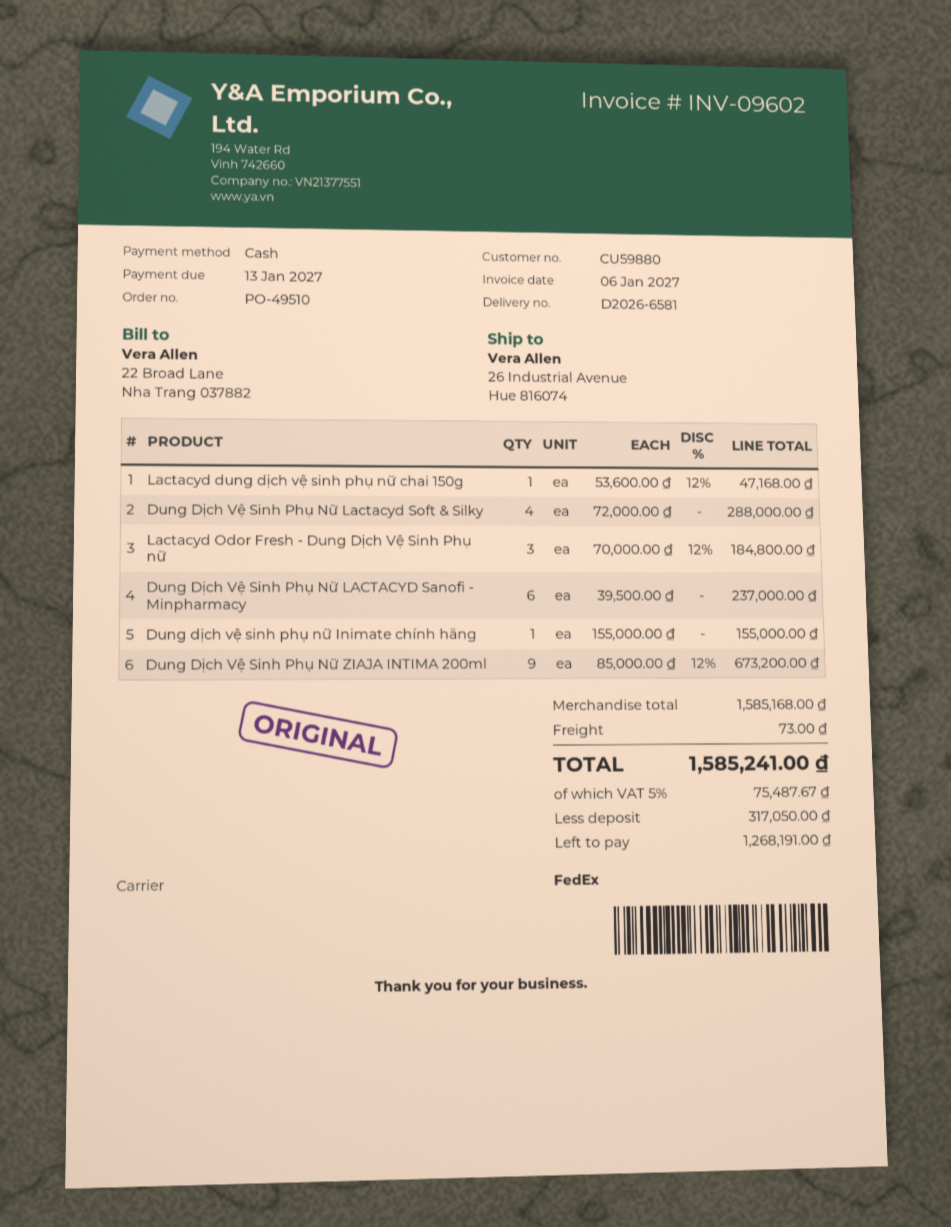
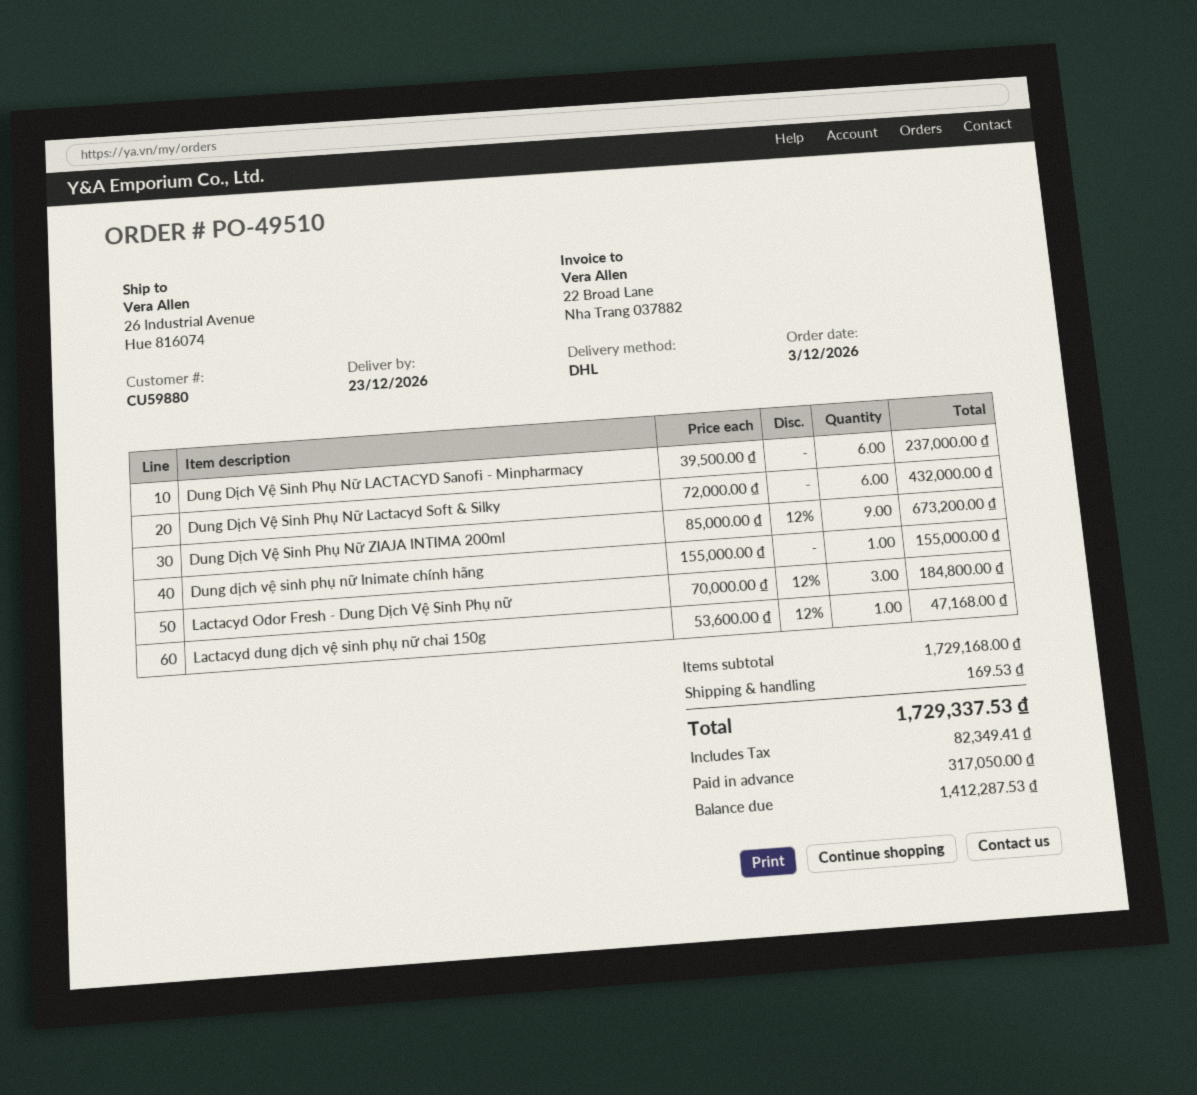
shipping method: FedEx -> DHL
Dung Dịch Vệ Sinh Phụ Nữ Lactacyd Soft & Silky: 4 x 72000.00 = 288000.00 -> 6 x 72000.00 = 432000.00
subtotal: 1585168.00 -> 1729168.00
shipping: 73.00 -> 169.53
tax: 75487.67 -> 82349.41
total: 1585241.00 -> 1729337.53
balance: 1268191.00 -> 1412287.53

